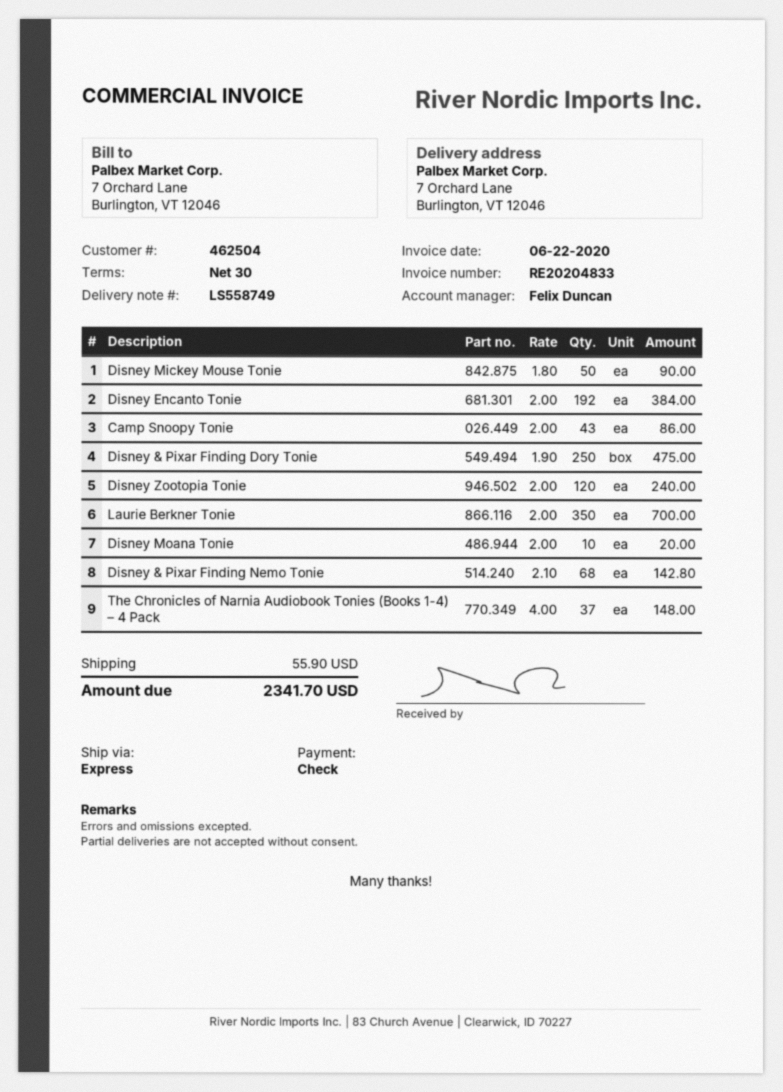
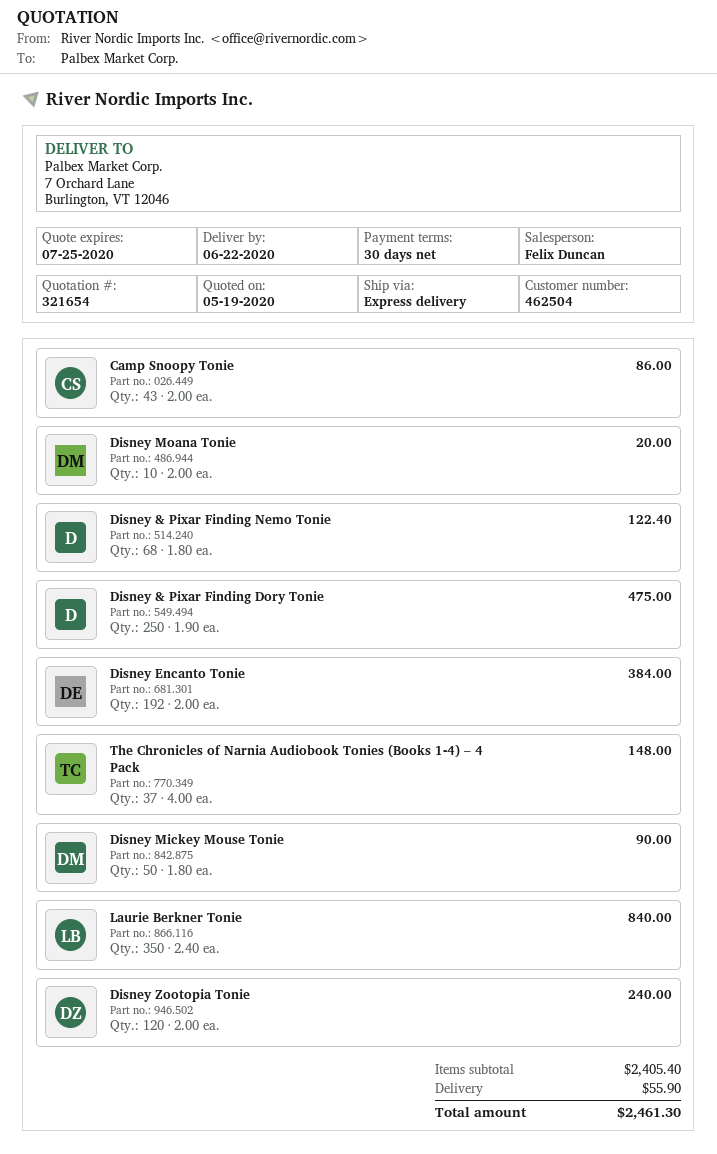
Laurie Berkner Tonie: 350 x 2.00 = 700.00 -> 350 x 2.40 = 840.00
Disney & Pixar Finding Nemo Tonie: 68 x 2.10 = 142.80 -> 68 x 1.80 = 122.40
total: 2341.70 -> 2461.30

